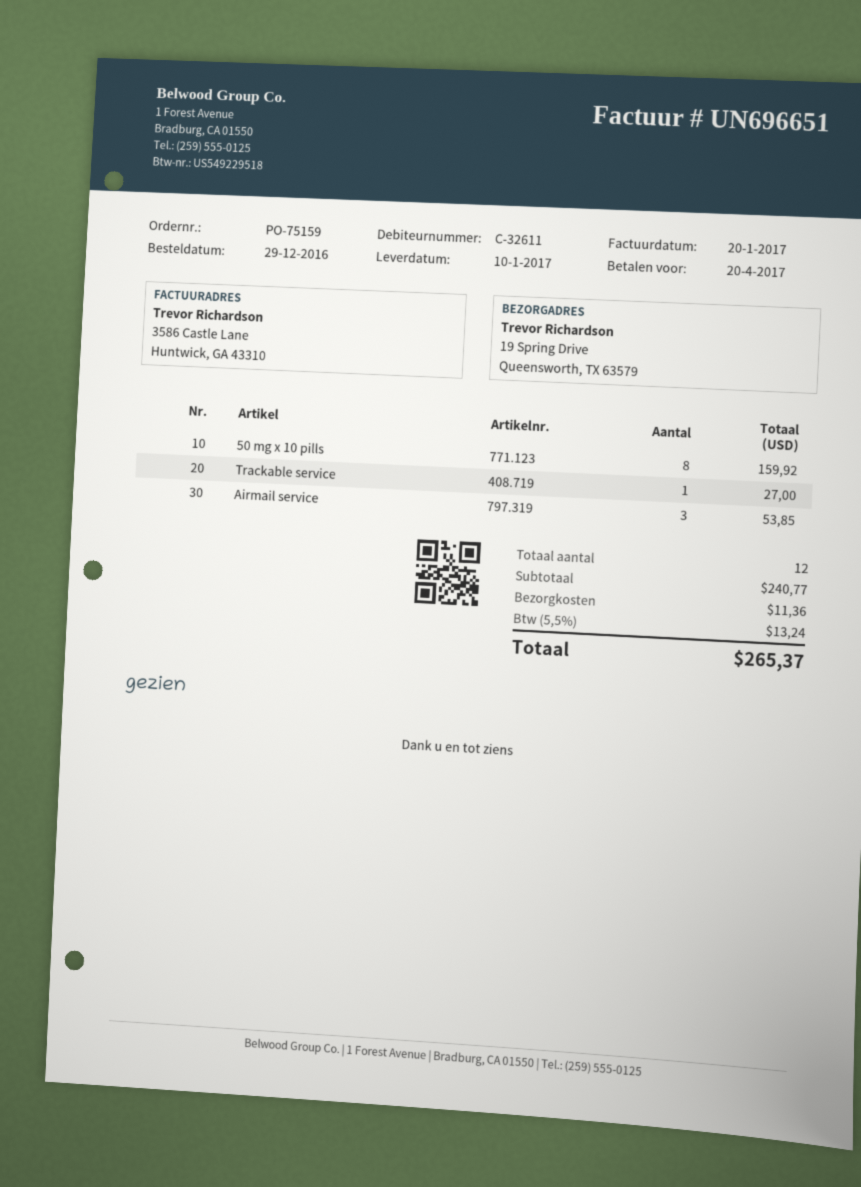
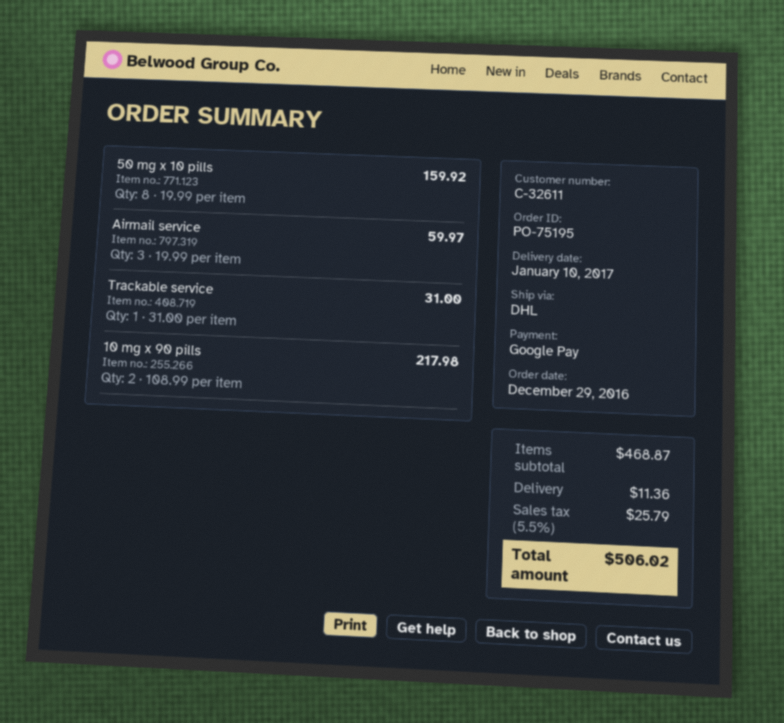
order number: PO-75159 -> PO-75195
Trackable service: 1 for 27.00 -> 1 for 31.00
Airmail service: 3 for 53.85 -> 3 for 59.97
10 mg x 90 pills: none -> 2 for 217.98
subtotal: 240.77 -> 468.87
tax: 5.5% = 13.24 -> 5.5% = 25.79
total: 265.37 -> 506.02

